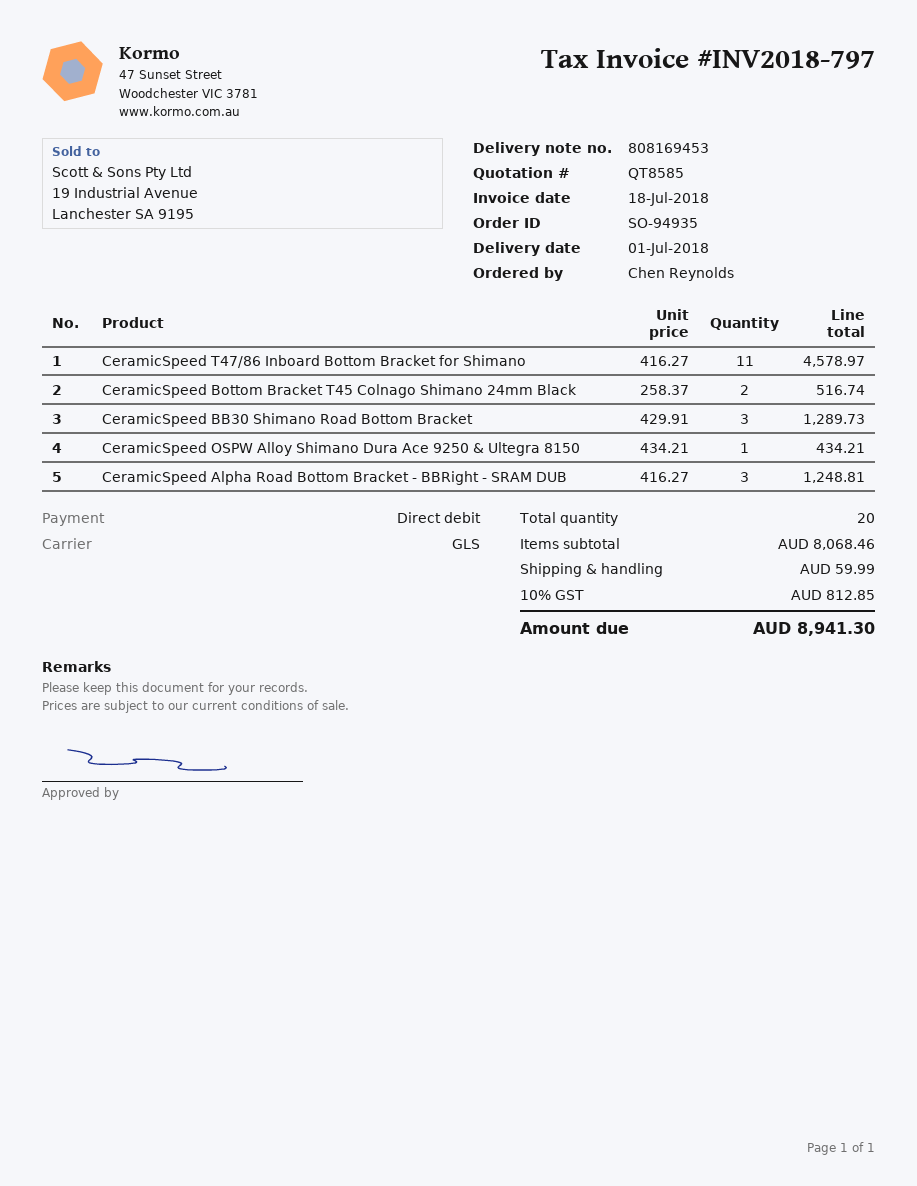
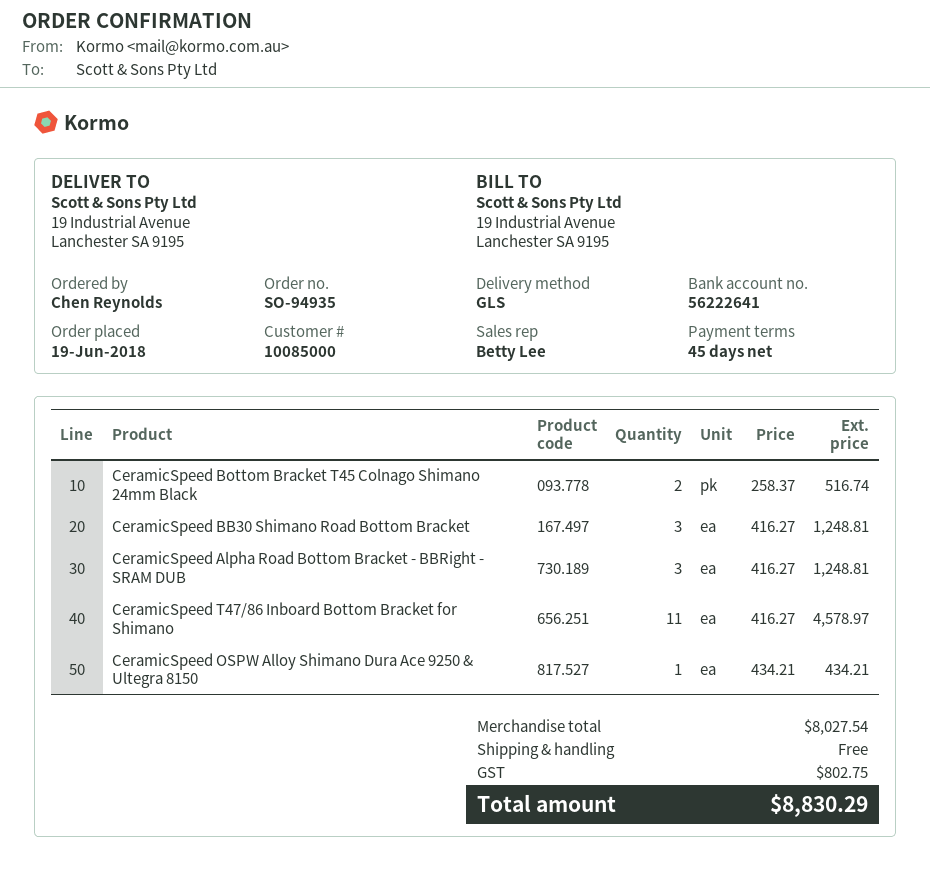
CeramicSpeed BB30 Shimano Road Bottom Bracket: 3 x 429.91 = 1289.73 -> 3 x 416.27 = 1248.81
subtotal: 8068.46 -> 8027.54
shipping: 59.99 -> 0.00
tax: 812.85 -> 802.75
total: 8941.30 -> 8830.29

